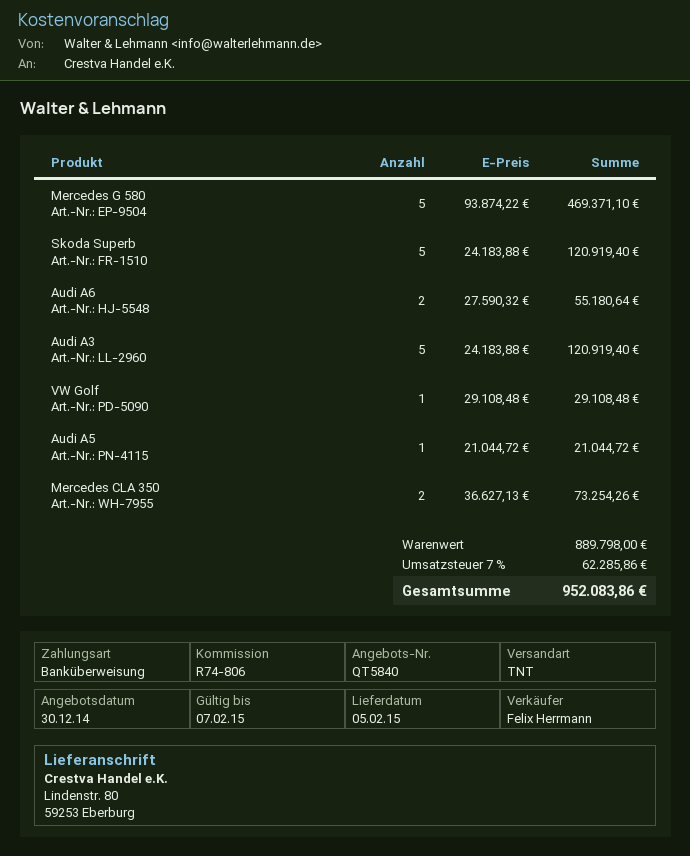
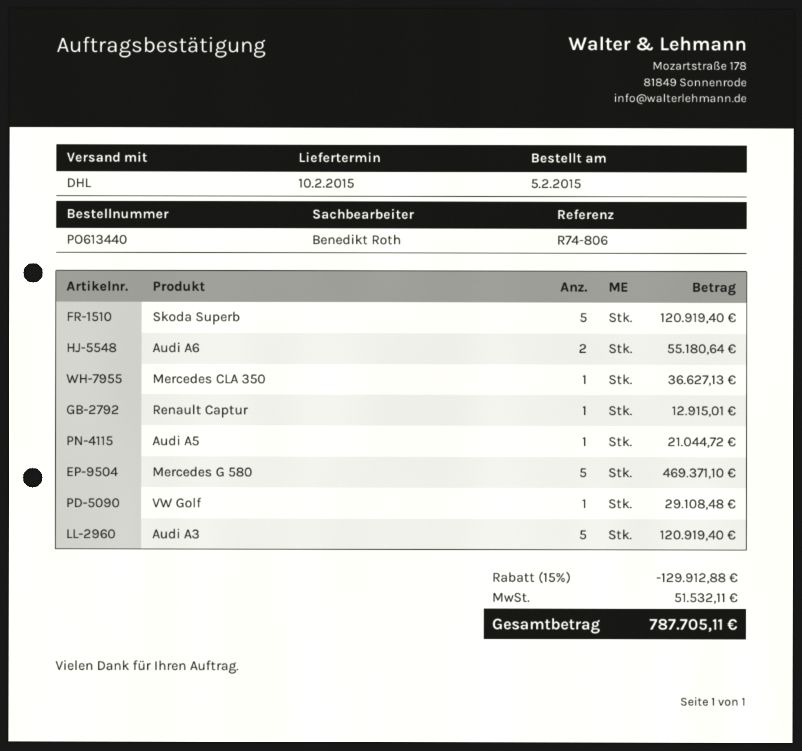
delivery date: 2015-02-05 -> 2015-02-10
sales rep: Felix Herrmann -> Benedikt Roth
shipping method: TNT -> DHL
Mercedes CLA 350: 2 for 73254.26 -> 1 for 36627.13
Renault Captur: none -> 1 for 12915.01
discount: none -> 15% = 129912.88
tax: 62285.86 -> 51532.11
total: 952083.86 -> 787705.11

